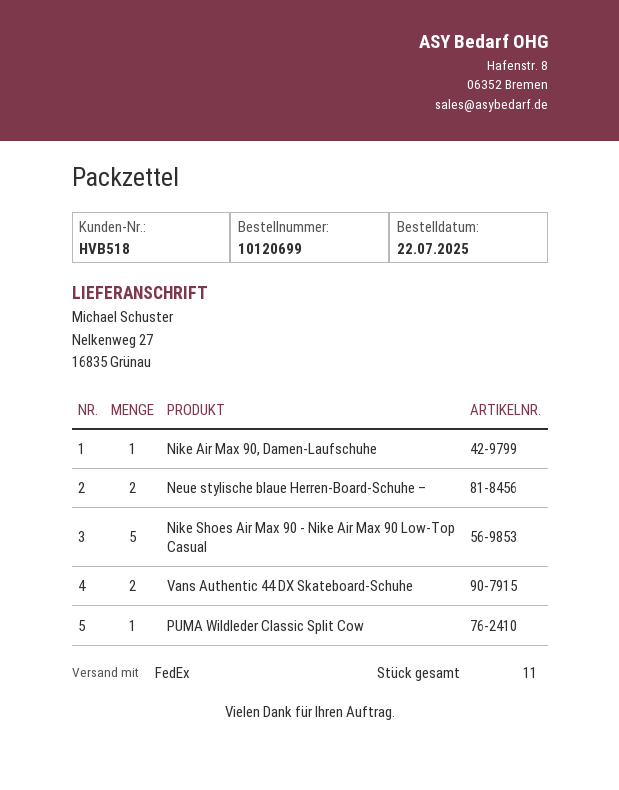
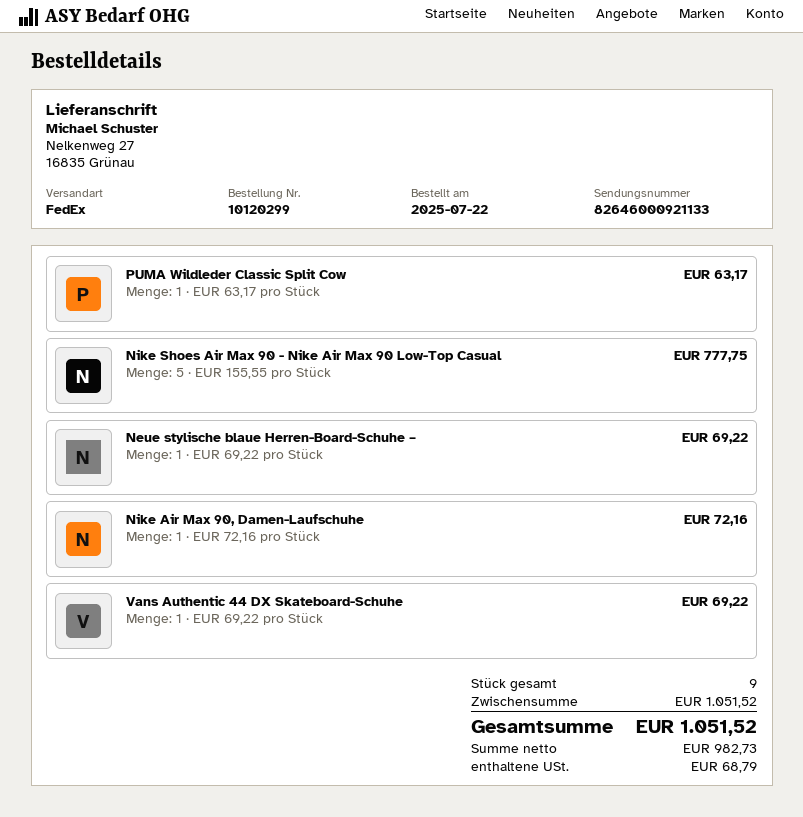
order number: 10120699 -> 10120299
Neue stylische blaue Herren-Board-Schuhe –: 2 -> 1
Vans Authentic 44 DX Skateboard-Schuhe: 2 -> 1
total quantity: 11 -> 9

